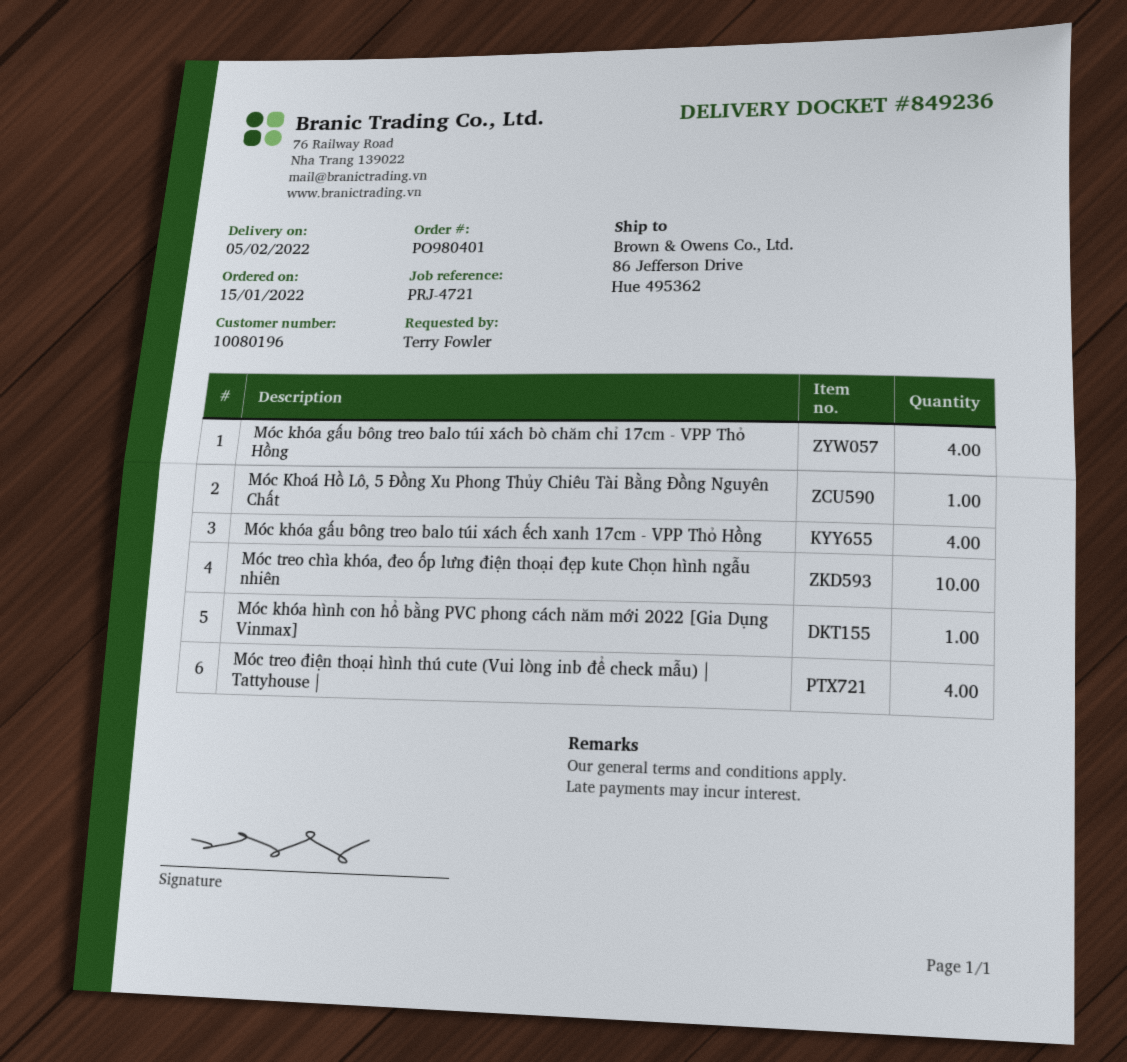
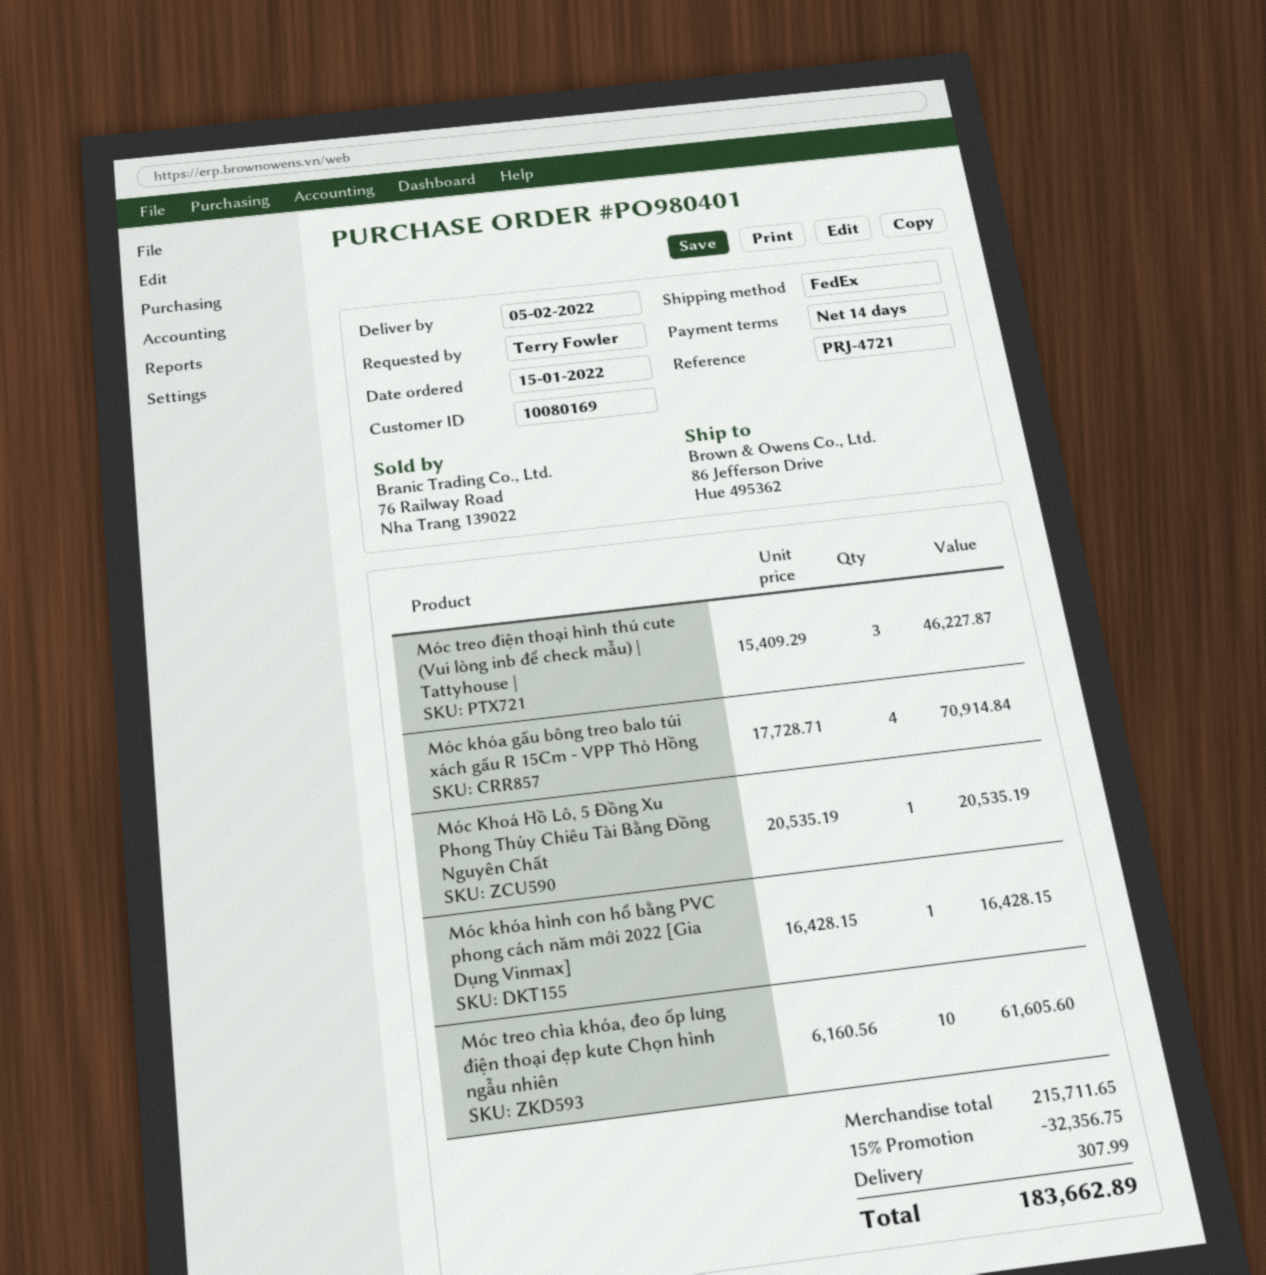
customer number: 10080196 -> 10080169
Móc khóa gấu bông treo balo túi xách bò chăm chỉ 17cm - VPP Thỏ Hồng: 4 -> none
Móc khóa gấu bông treo balo túi xách ếch xanh 17cm - VPP Thỏ Hồng: 4 -> none
Móc treo điện thoại hình thú cute (Vui lòng inb để check mẫu) | Tattyhouse |: 4 -> 3
Móc khóa gấu bông treo balo túi xách gấu R 15Cm - VPP Thỏ Hồng: none -> 4

